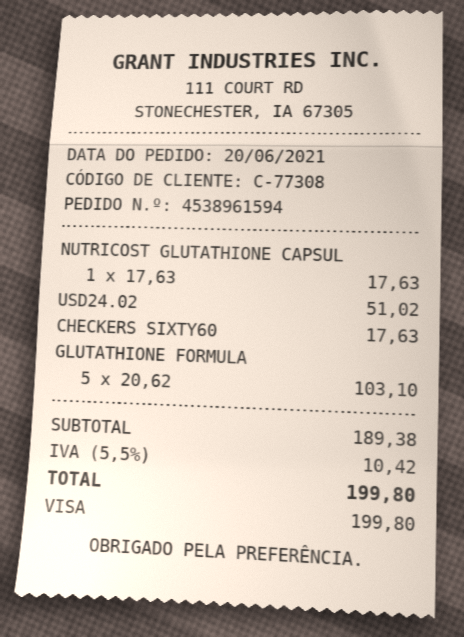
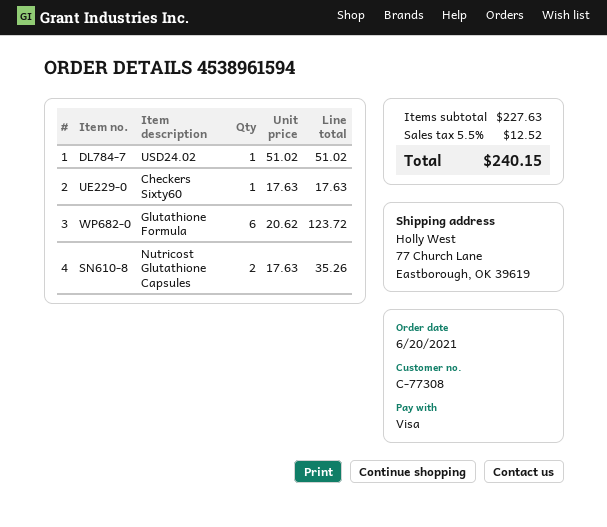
NUTRICOST GLUTATHIONE CAPSUL: 1 x 17.63 = 17.63 -> 2 x 17.63 = 35.26
GLUTATHIONE FORMULA: 5 x 20.62 = 103.10 -> 6 x 20.62 = 123.72
subtotal: 189.38 -> 227.63
tax: 5.5% = 10.42 -> 5.5% = 12.52
total: 199.80 -> 240.15

